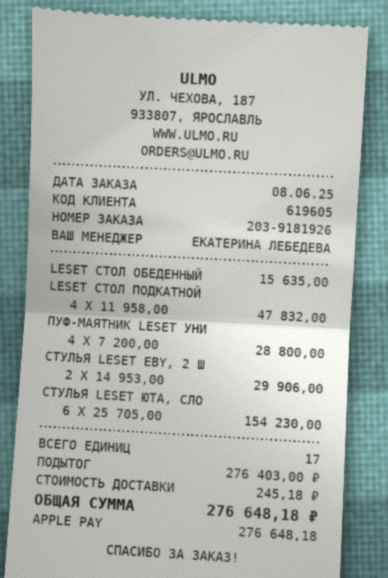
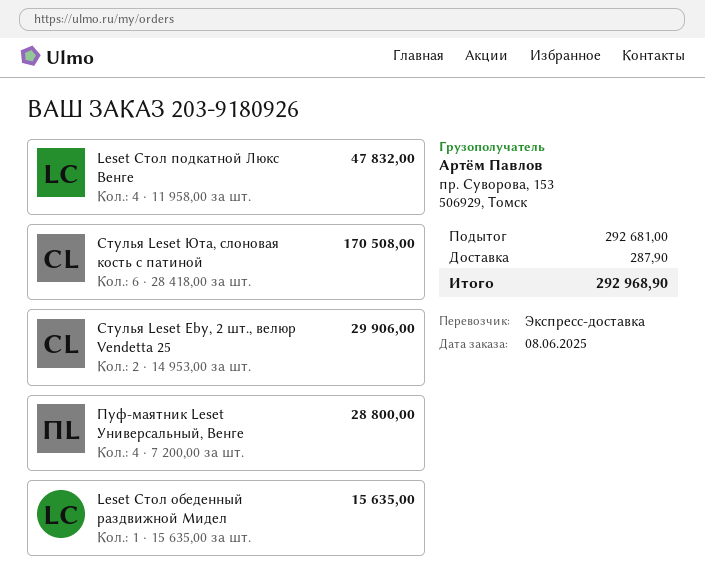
order number: 203-9181926 -> 203-9180926
СТУЛЬЯ LESET ЮТА, СЛО: 6 x 25705.00 = 154230.00 -> 6 x 28418.00 = 170508.00
subtotal: 276403.00 -> 292681.00
shipping: 245.18 -> 287.90
total: 276648.18 -> 292968.90

